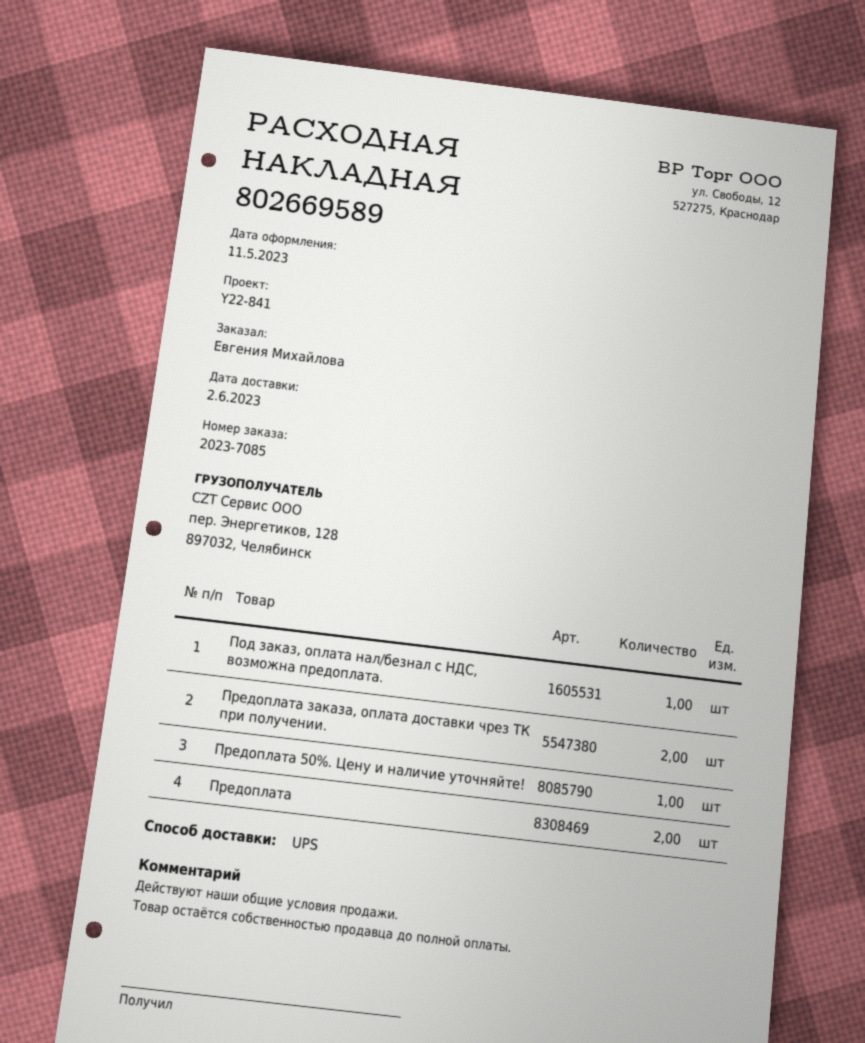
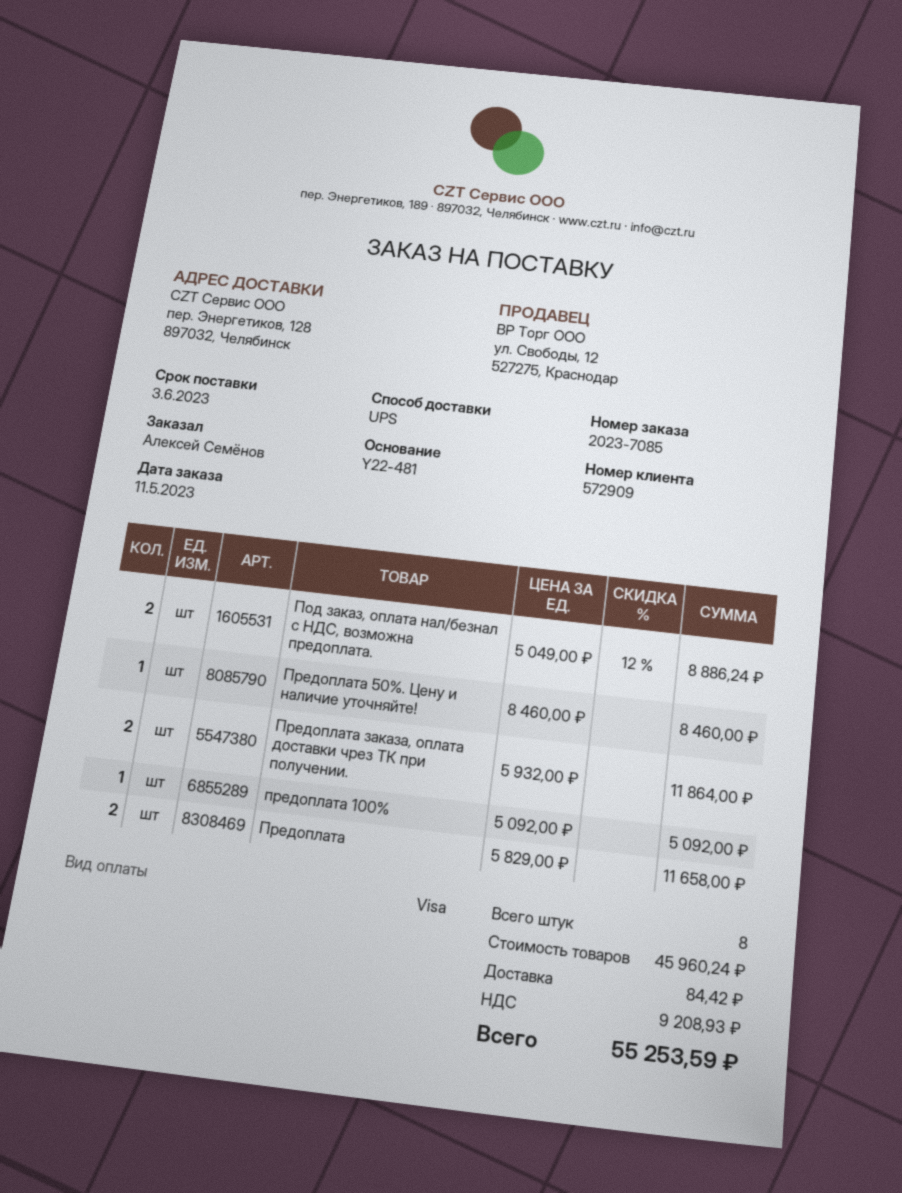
delivery date: 2023-06-02 -> 2023-06-03
reference: Y22-841 -> Y22-481
ordered by: Евгения Михайлова -> Алексей Семёнов
Под заказ, оплата нал/безнал с НДС, возможна предоплата.: 1 -> 2
предоплата 100%: none -> 1

